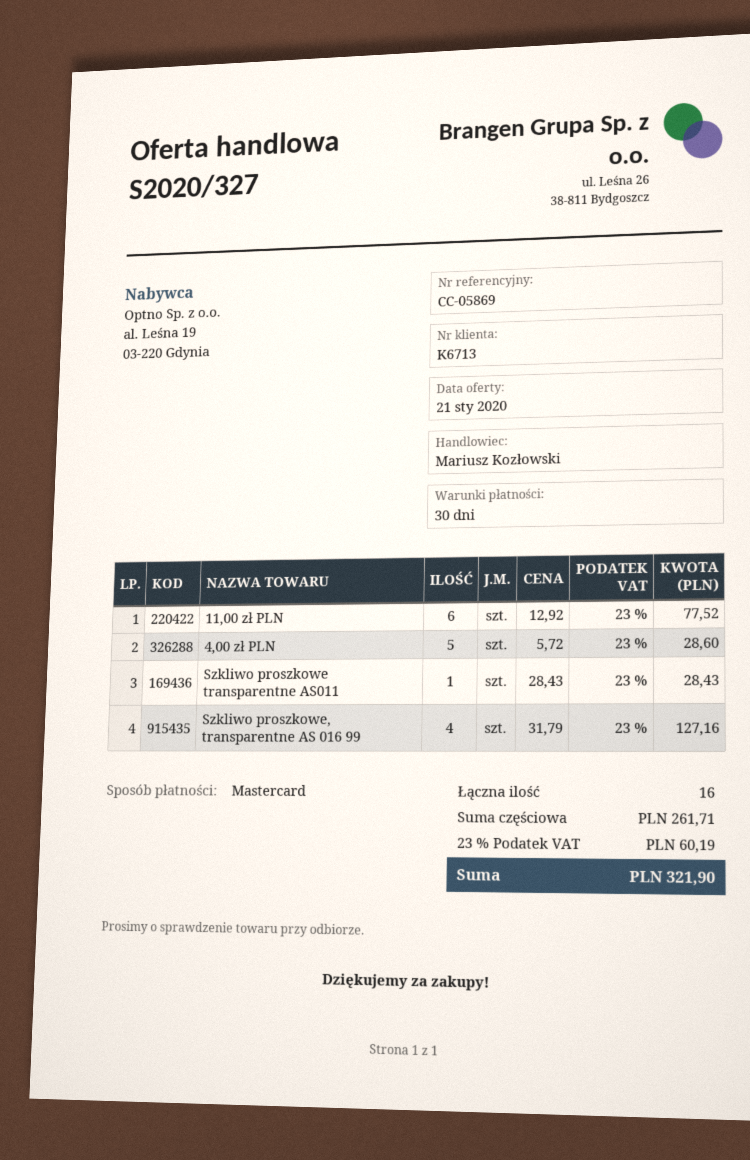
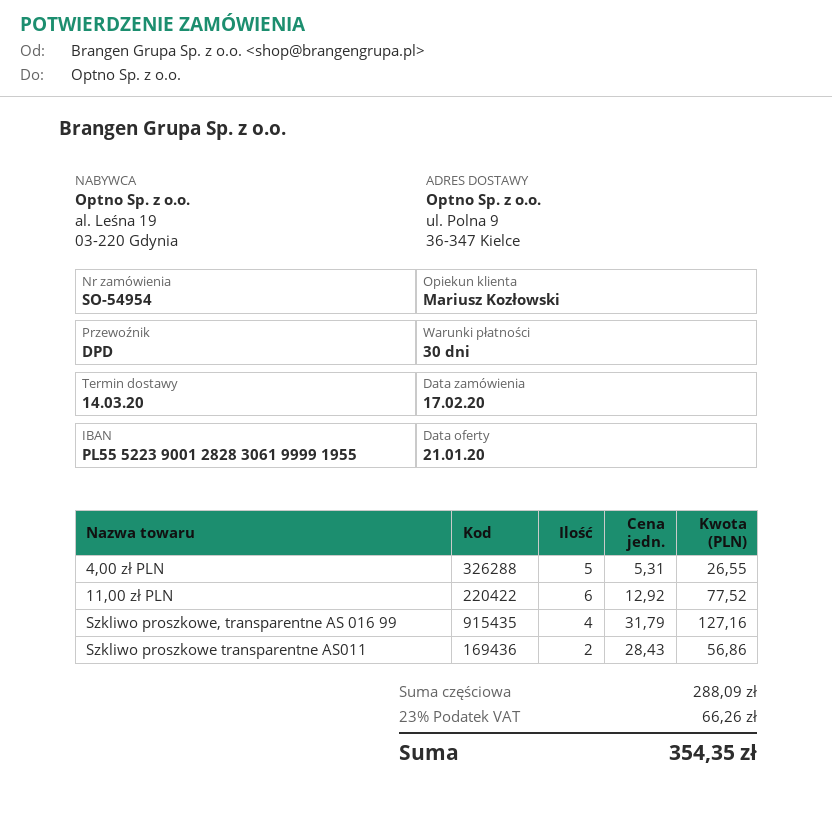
4,00 zł PLN: 5 x 5.72 = 28.60 -> 5 x 5.31 = 26.55
Szkliwo proszkowe transparentne AS011: 1 x 28.43 = 28.43 -> 2 x 28.43 = 56.86
subtotal: 261.71 -> 288.09
tax: 23% = 60.19 -> 23% = 66.26
total: 321.90 -> 354.35

